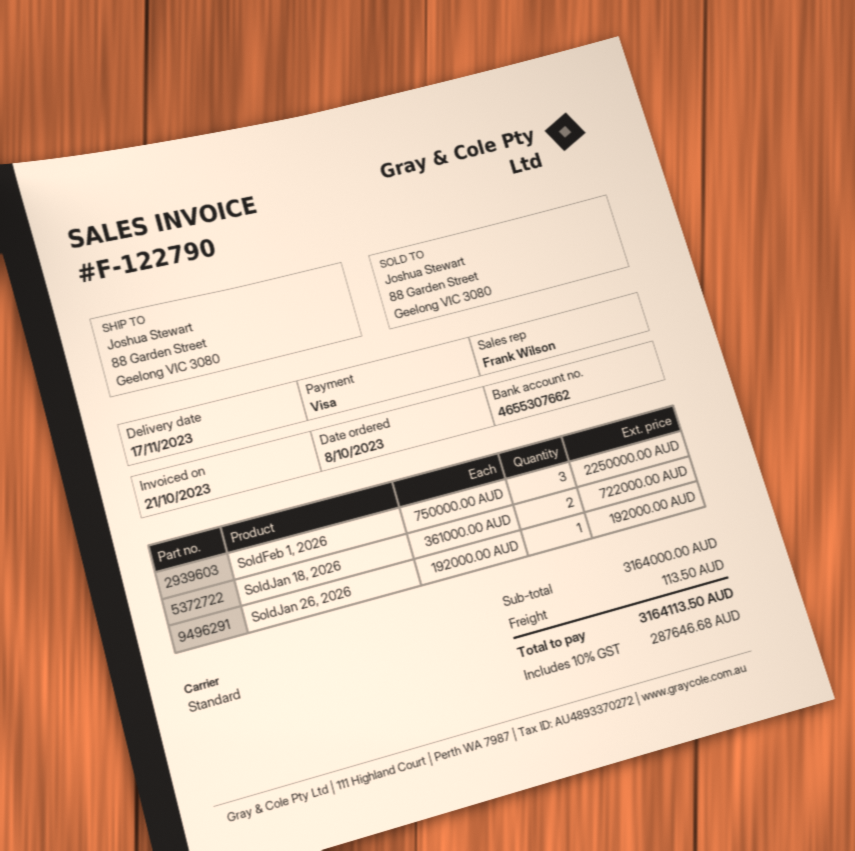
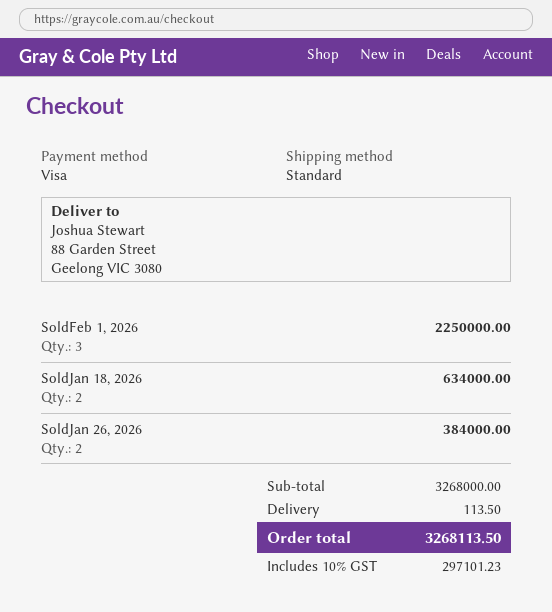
SoldJan 18, 2026: 2 for 722000.00 -> 2 for 634000.00
SoldJan 26, 2026: 1 for 192000.00 -> 2 for 384000.00
subtotal: 3164000.00 -> 3268000.00
tax: 10% = 287646.68 -> 10% = 297101.23
total: 3164113.50 -> 3268113.50

